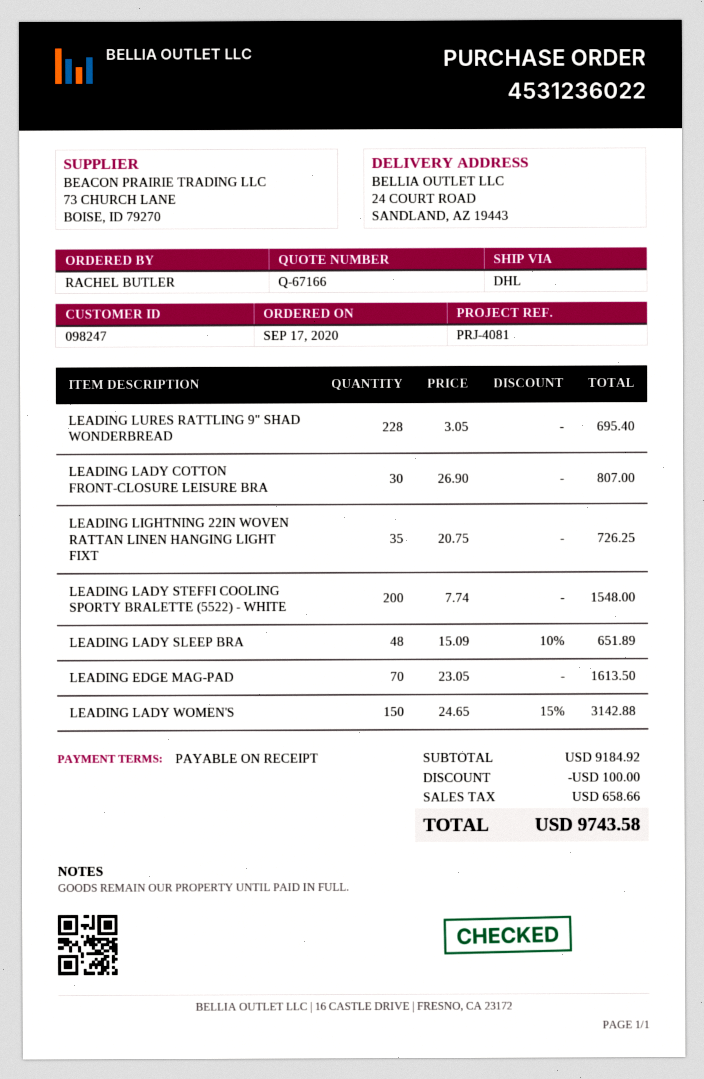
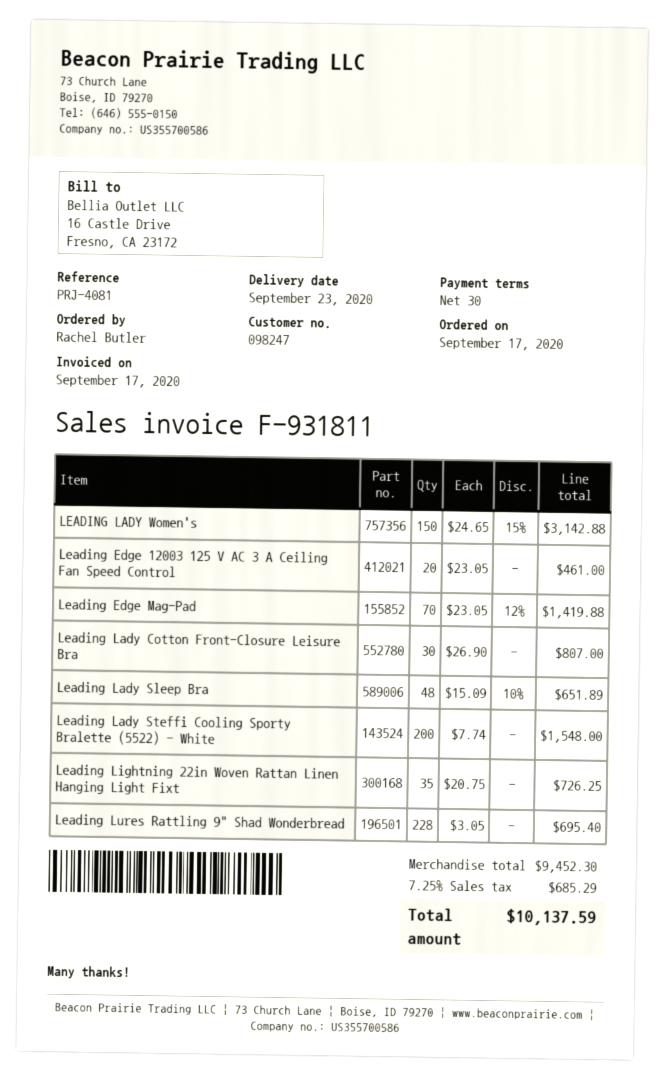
payment terms: on receipt -> 30 days
LEADING EDGE MAG-PAD: 70 x 23.05 = 1613.50 -> 70 x 23.05 - 12% = 1419.88
Leading Edge 12003 125 V AC 3 A Ceiling Fan Speed Control: none -> 20 x 23.05 = 461.00
subtotal: 9184.92 -> 9452.30
discount: 100.00 -> none
tax: 658.66 -> 685.29
total: 9743.58 -> 10137.59

